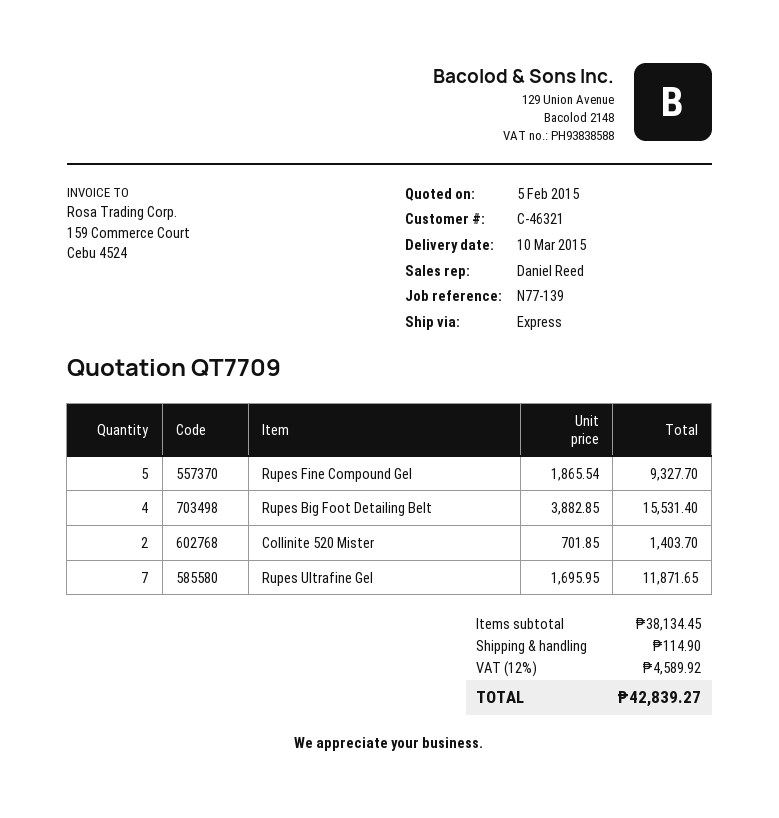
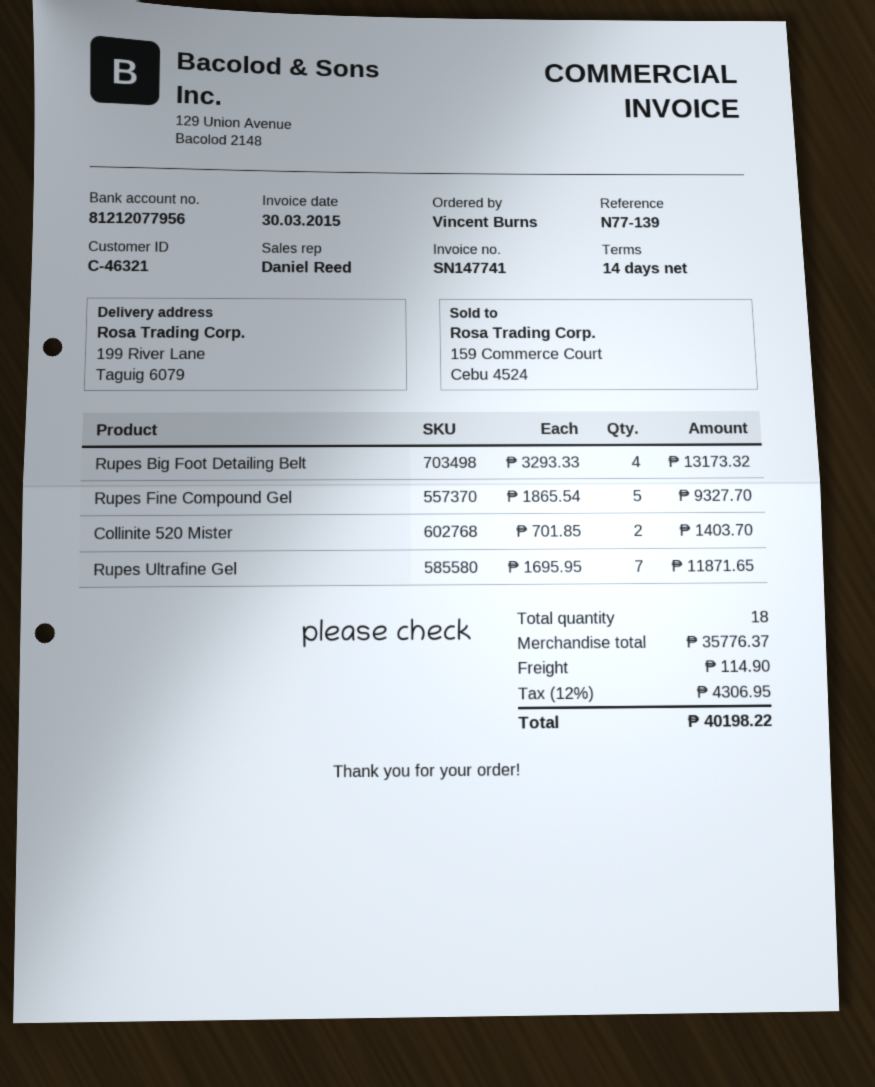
Rupes Big Foot Detailing Belt: 4 x 3882.85 = 15531.40 -> 4 x 3293.33 = 13173.32
subtotal: 38134.45 -> 35776.37
tax: 12% = 4589.92 -> 12% = 4306.95
total: 42839.27 -> 40198.22

